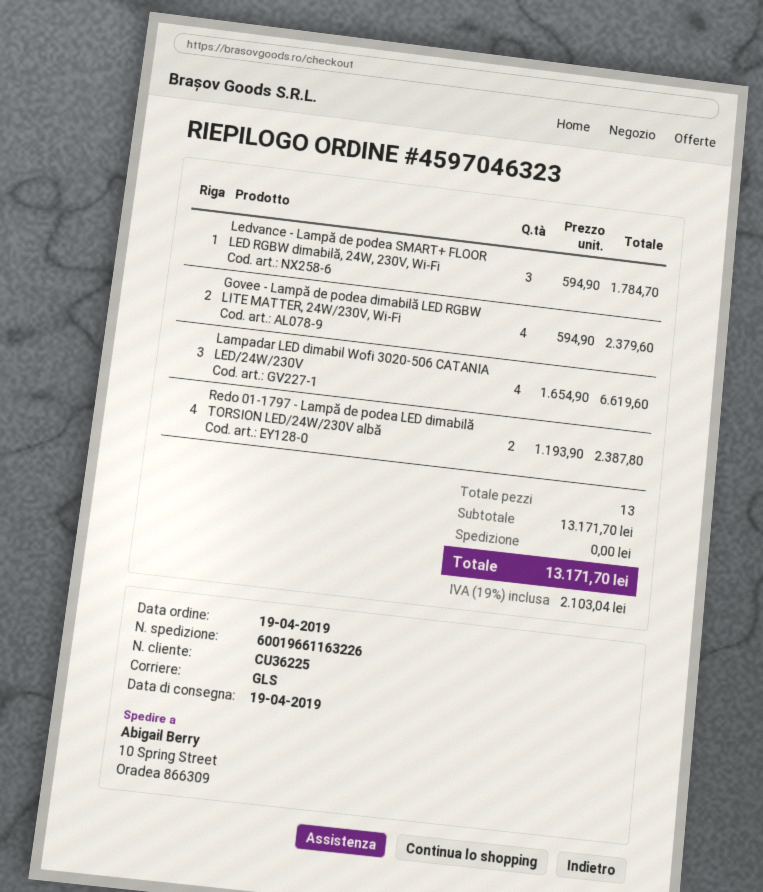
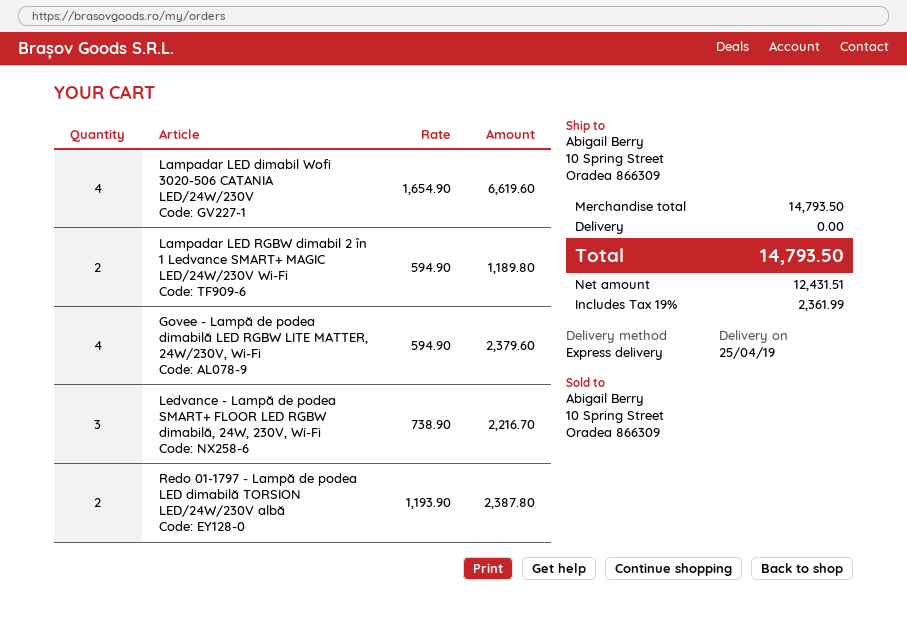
delivery date: 2019-04-19 -> 2019-04-25
shipping method: GLS -> express
Ledvance - Lampă de podea SMART+ FLOOR LED RGBW dimabilă, 24W, 230V, Wi-Fi: 3 x 594.90 = 1784.70 -> 3 x 738.90 = 2216.70
Lampadar LED RGBW dimabil 2 în 1 Ledvance SMART+ MAGIC LED/24W/230V Wi-Fi: none -> 2 x 594.90 = 1189.80
subtotal: 13171.70 -> 14793.50
tax: 19% = 2103.04 -> 19% = 2361.99
total: 13171.70 -> 14793.50

